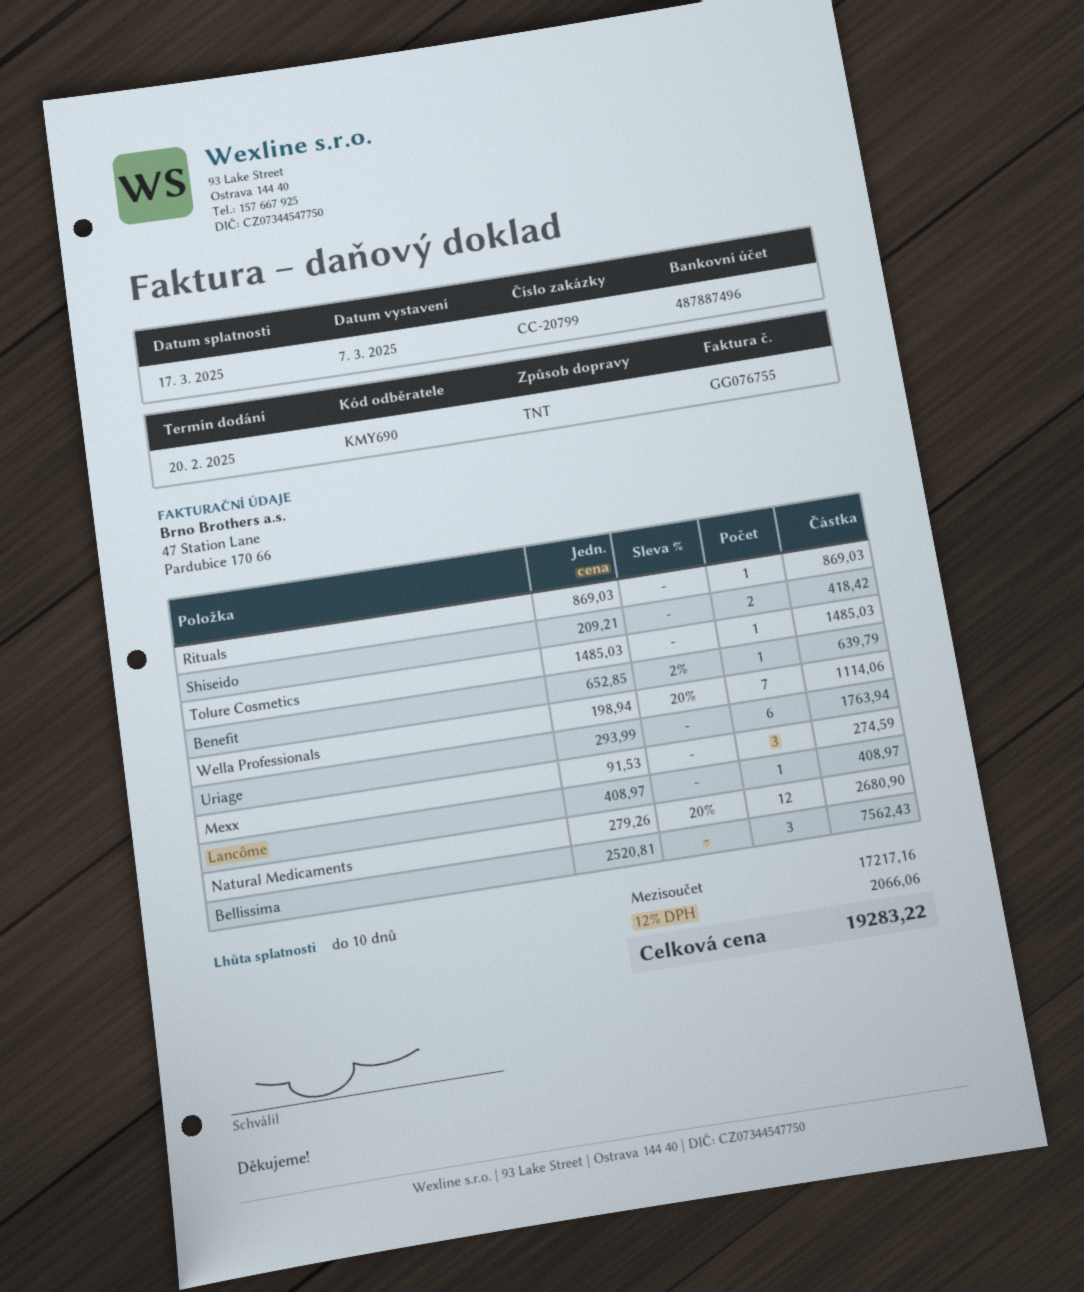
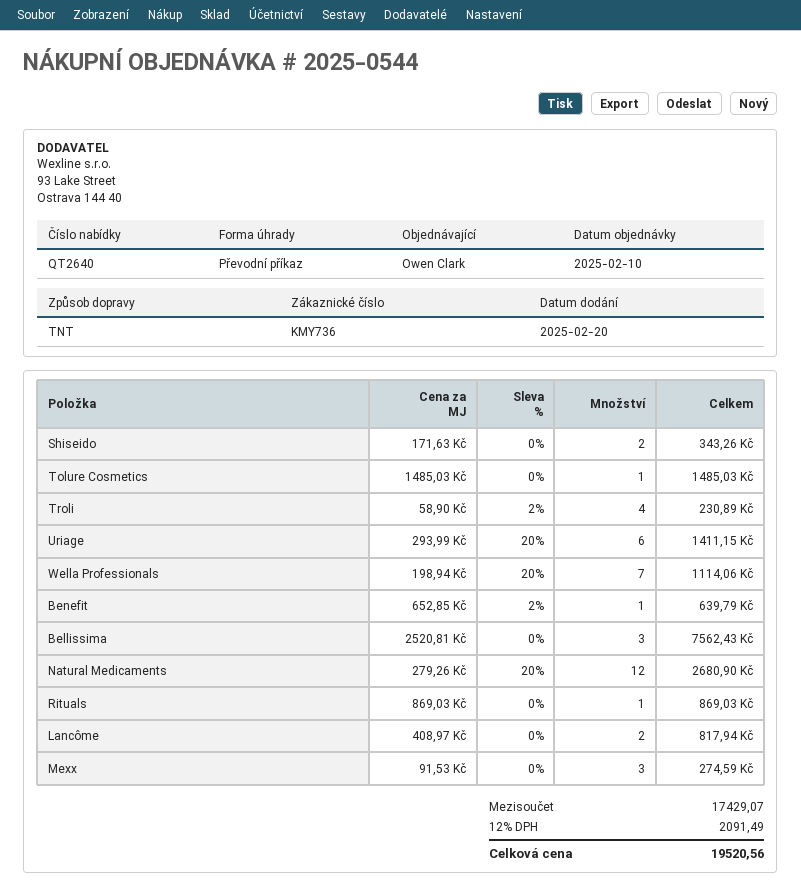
customer number: KMY690 -> KMY736
Shiseido: 2 x 209.21 = 418.42 -> 2 x 171.63 = 343.26
Uriage: 6 x 293.99 = 1763.94 -> 6 x 293.99 - 20% = 1411.15
Lancôme: 1 x 408.97 = 408.97 -> 2 x 408.97 = 817.94
Troli: none -> 4 x 58.90 - 2% = 230.89
subtotal: 17217.16 -> 17429.07
tax: 12% = 2066.06 -> 12% = 2091.49
total: 19283.22 -> 19520.56

